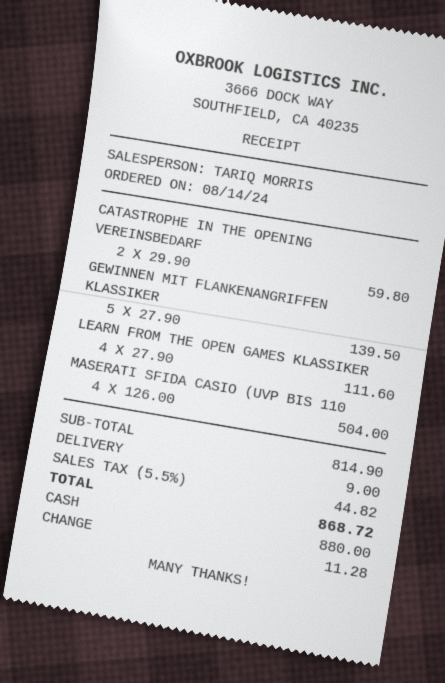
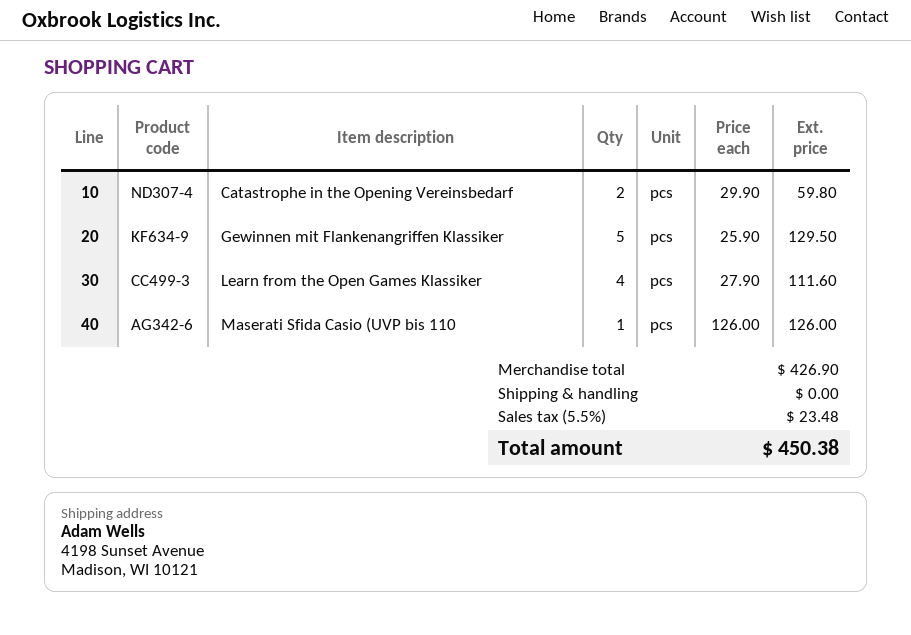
GEWINNEN MIT FLANKENANGRIFFEN KLASSIKER: 5 x 27.90 = 139.50 -> 5 x 25.90 = 129.50
MASERATI SFIDA CASIO (UVP BIS 110: 4 x 126.00 = 504.00 -> 1 x 126.00 = 126.00
subtotal: 814.90 -> 426.90
shipping: 9.00 -> 0.00
tax: 5.5% = 44.82 -> 5.5% = 23.48
total: 868.72 -> 450.38

